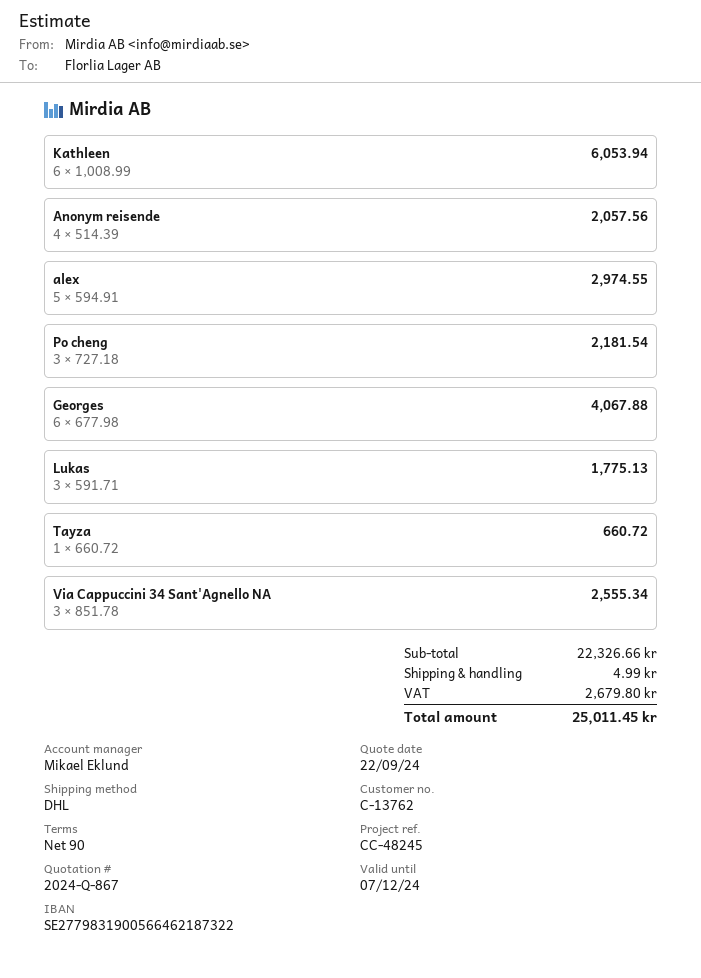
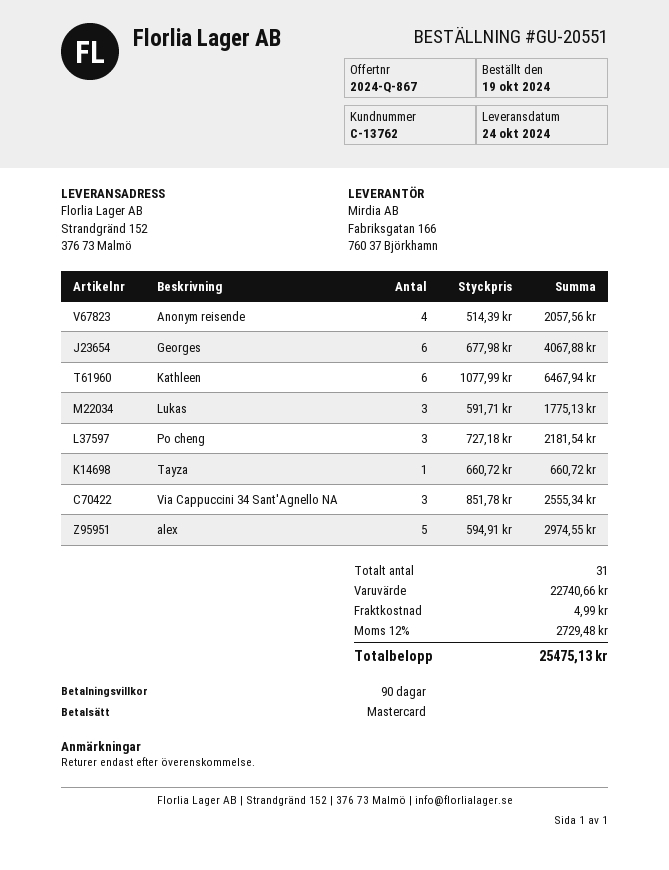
Kathleen: 6 x 1008.99 = 6053.94 -> 6 x 1077.99 = 6467.94
subtotal: 22326.66 -> 22740.66
tax: 2679.80 -> 2729.48
total: 25011.45 -> 25475.13

